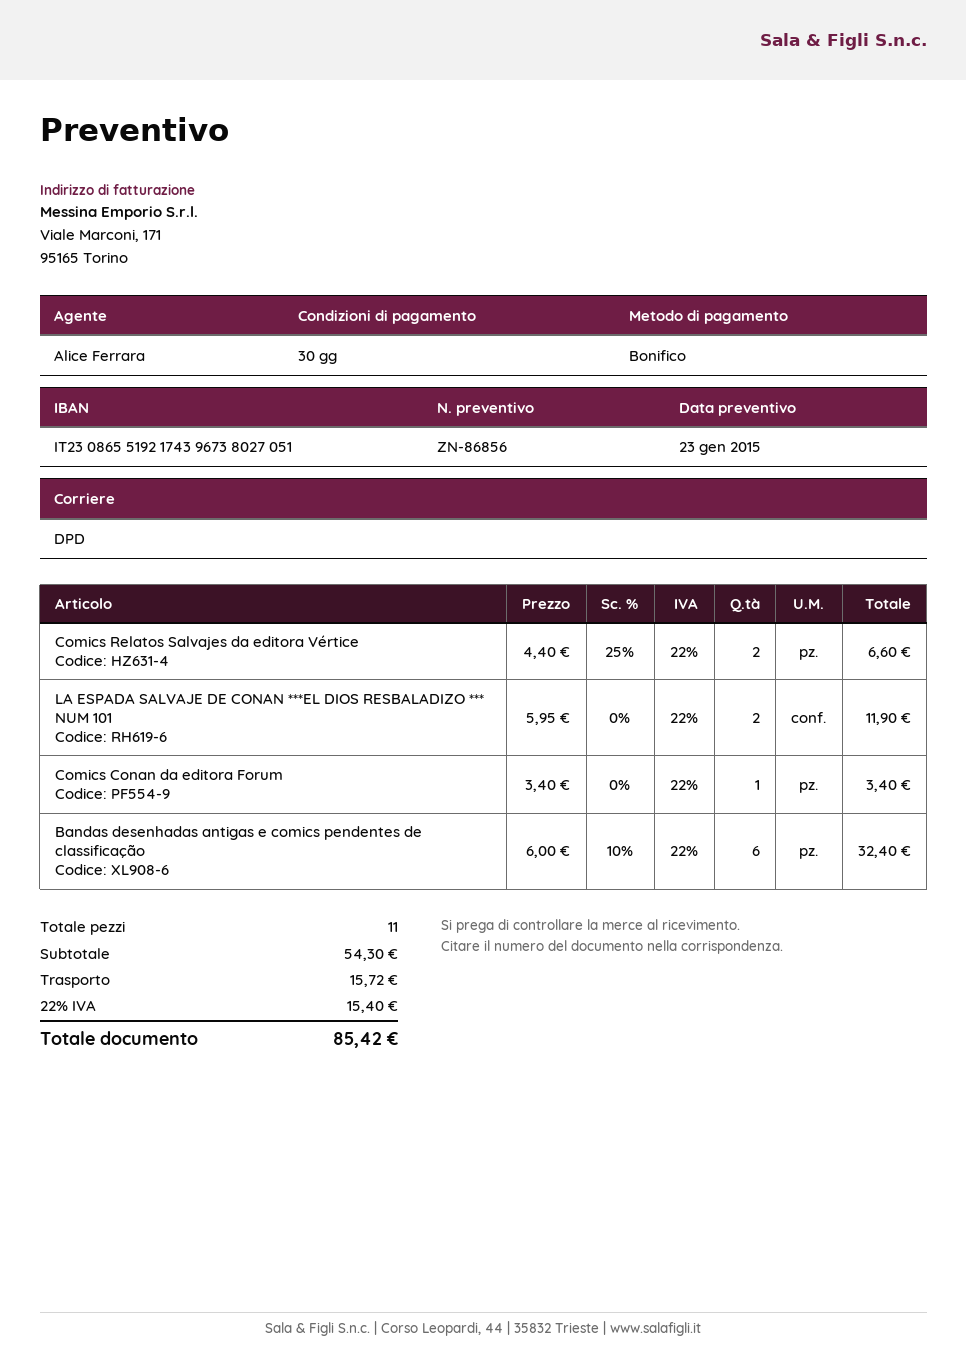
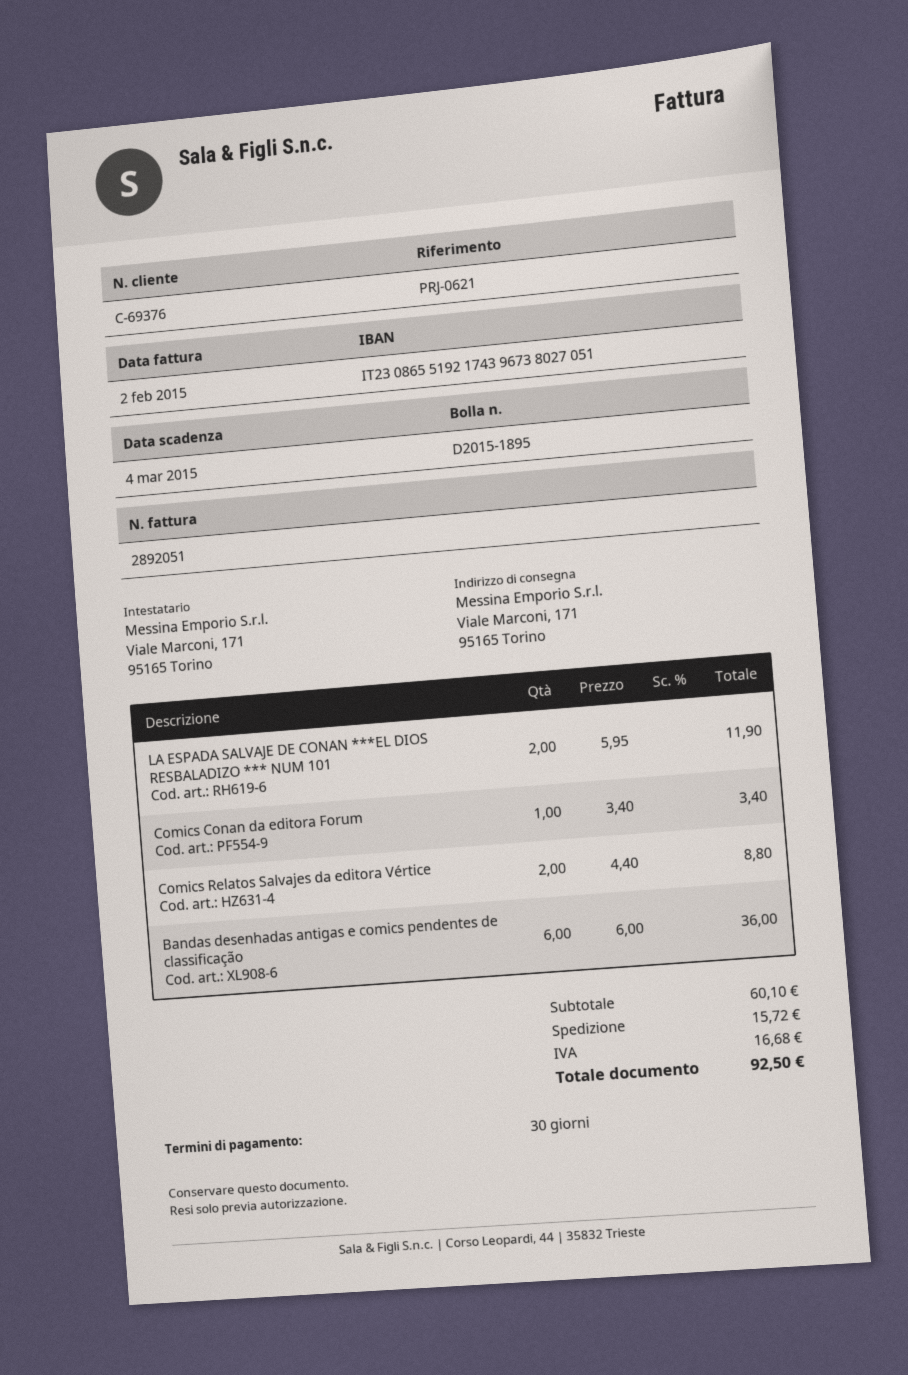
Comics Relatos Salvajes da editora Vértice: 2 x 4.40 - 25% = 6.60 -> 2 x 4.40 = 8.80
Bandas desenhadas antigas e comics pendentes de classificação: 6 x 6.00 - 10% = 32.40 -> 6 x 6.00 = 36.00
subtotal: 54.30 -> 60.10
tax: 15.40 -> 16.68
total: 85.42 -> 92.50

